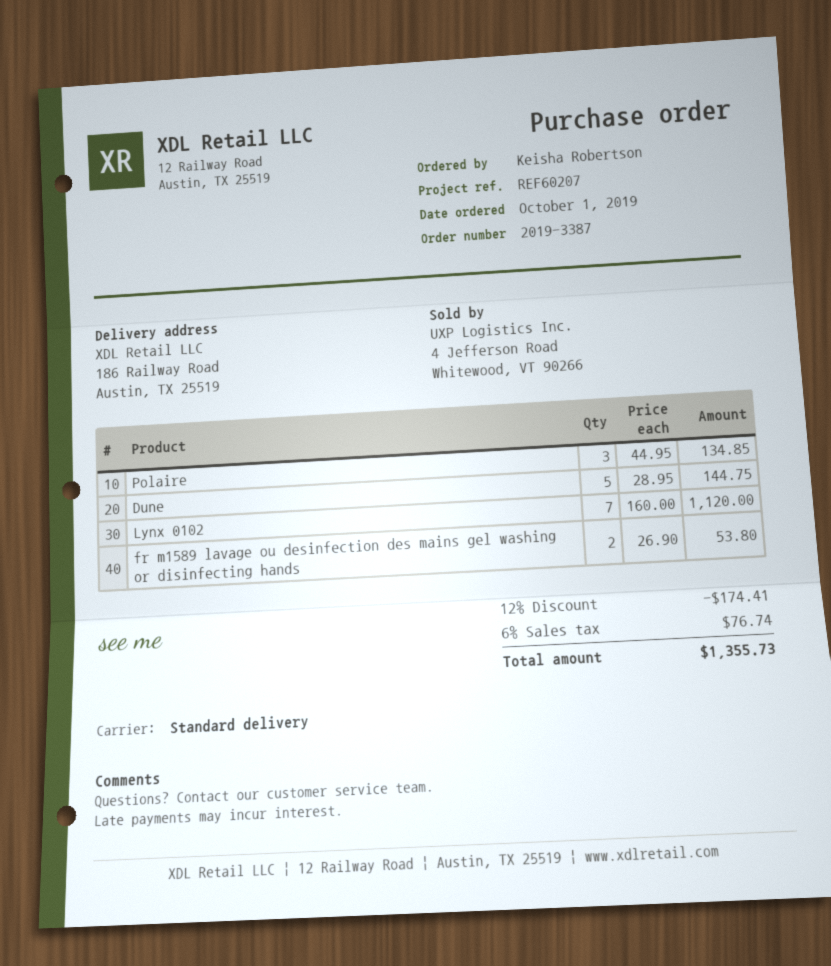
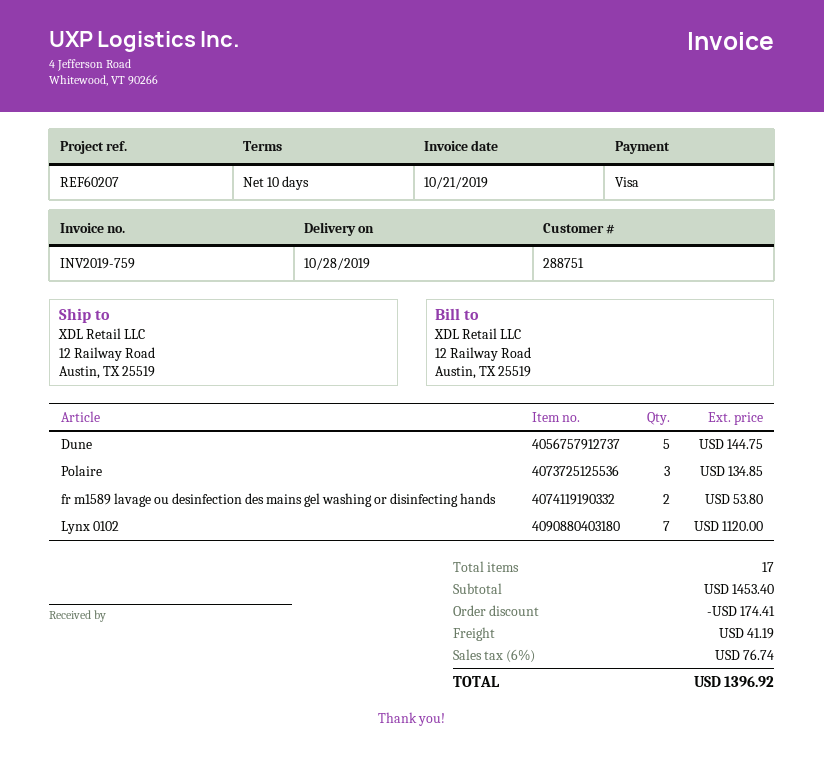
ship to: 186 Railway Road, Austin, TX 25519 -> 12 Railway Road, Austin, TX 25519
shipping: none -> 41.19
total: 1355.73 -> 1396.92

